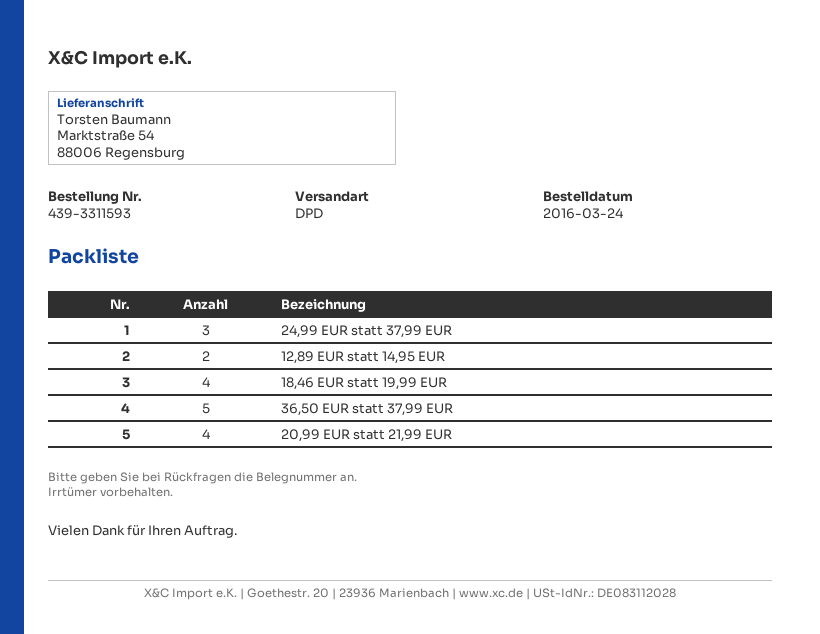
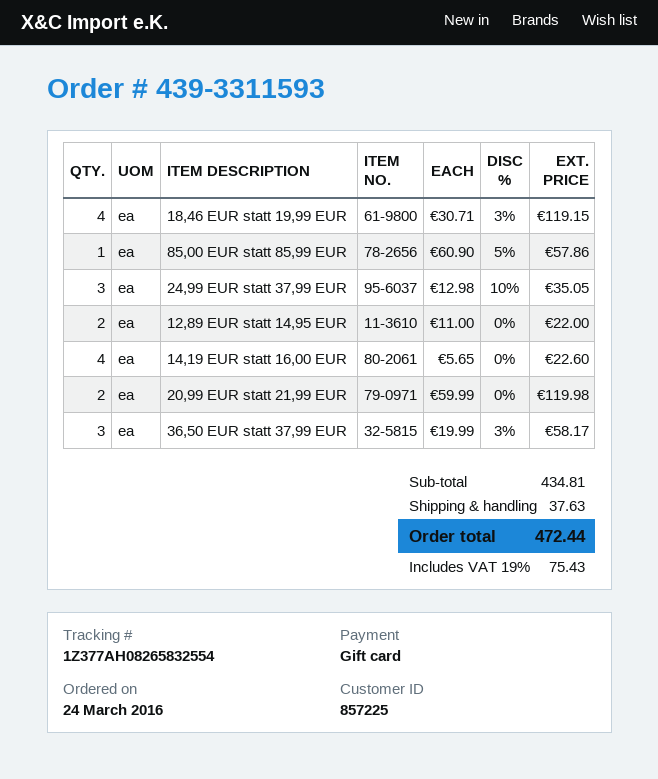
36,50 EUR statt 37,99 EUR: 5 -> 3
20,99 EUR statt 21,99 EUR: 4 -> 2
85,00 EUR statt 85,99 EUR: none -> 1
14,19 EUR statt 16,00 EUR: none -> 4

